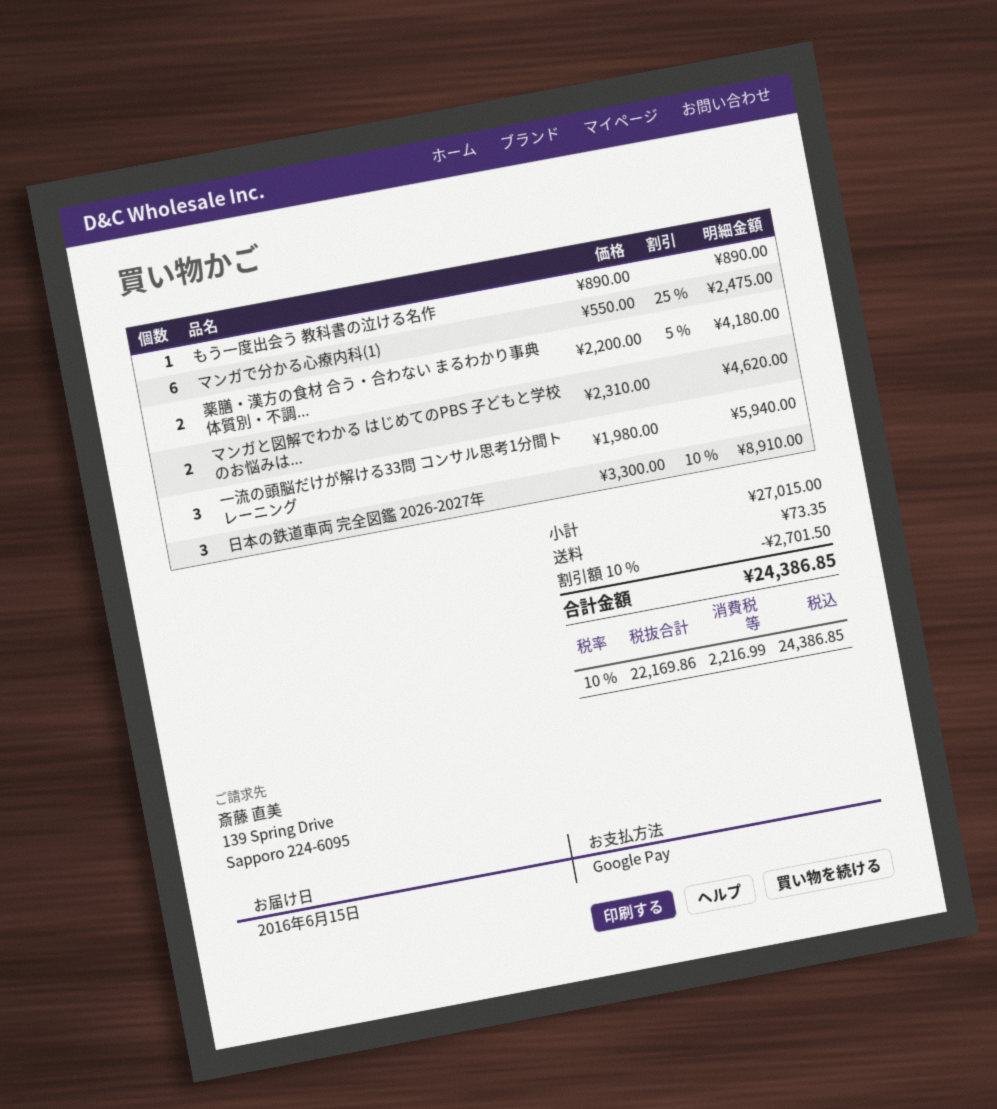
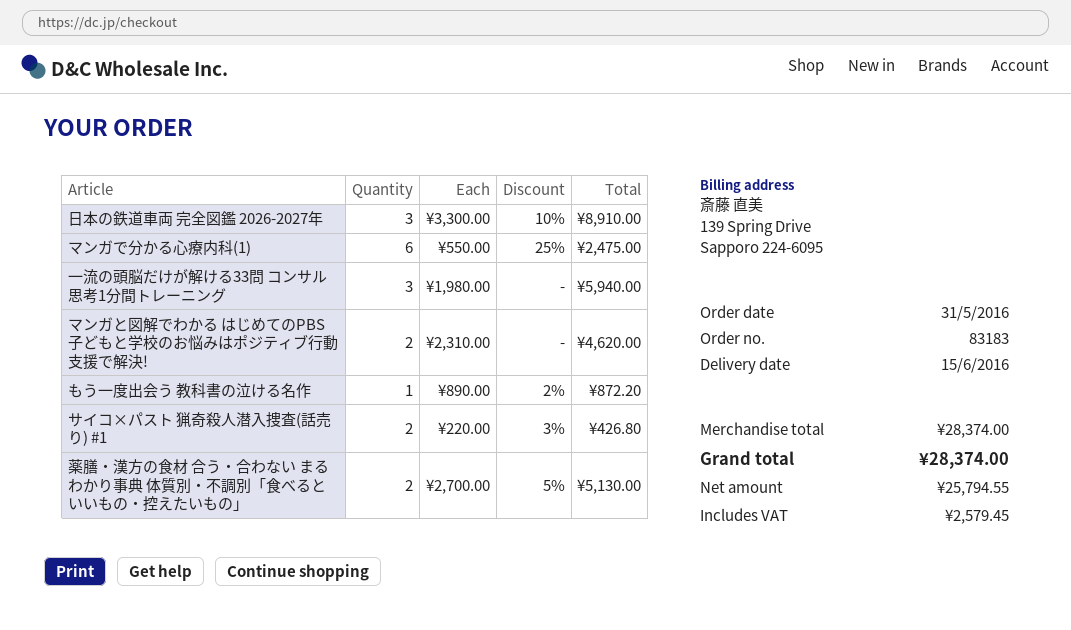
もう一度出会う 教科書の泣ける名作: 1 x 890.00 = 890.00 -> 1 x 890.00 - 2% = 872.20
薬膳・漢方の食材 合う・合わない まるわかり事典 体質別・不調...: 2 x 2200.00 - 5% = 4180.00 -> 2 x 2700.00 - 5% = 5130.00
サイコ×パスト 猟奇殺人潜入捜査(話売り) #1: none -> 2 x 220.00 - 3% = 426.80
subtotal: 27015.00 -> 28374.00
discount: 10% = 2701.50 -> none
shipping: 73.35 -> none
net: 22169.86 -> 25794.55
tax: 2216.99 -> 2579.45
total: 24386.85 -> 28374.00

